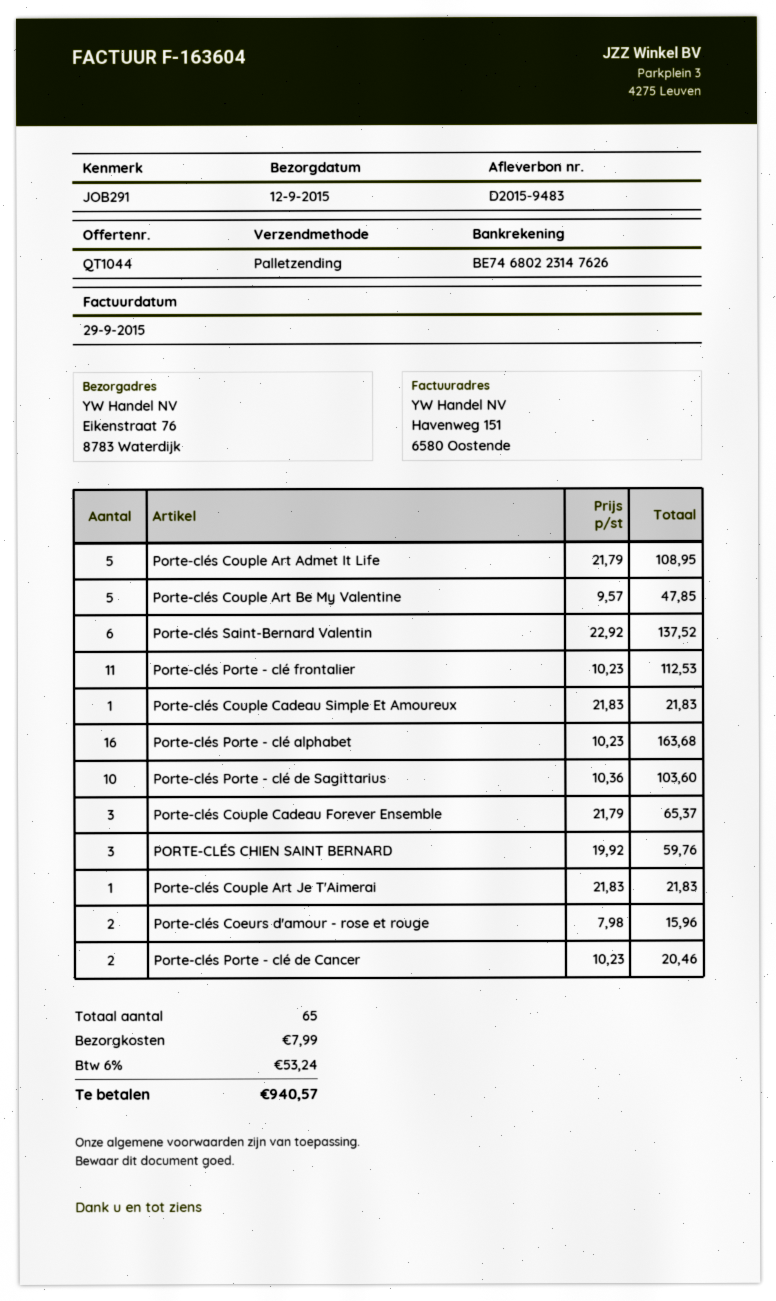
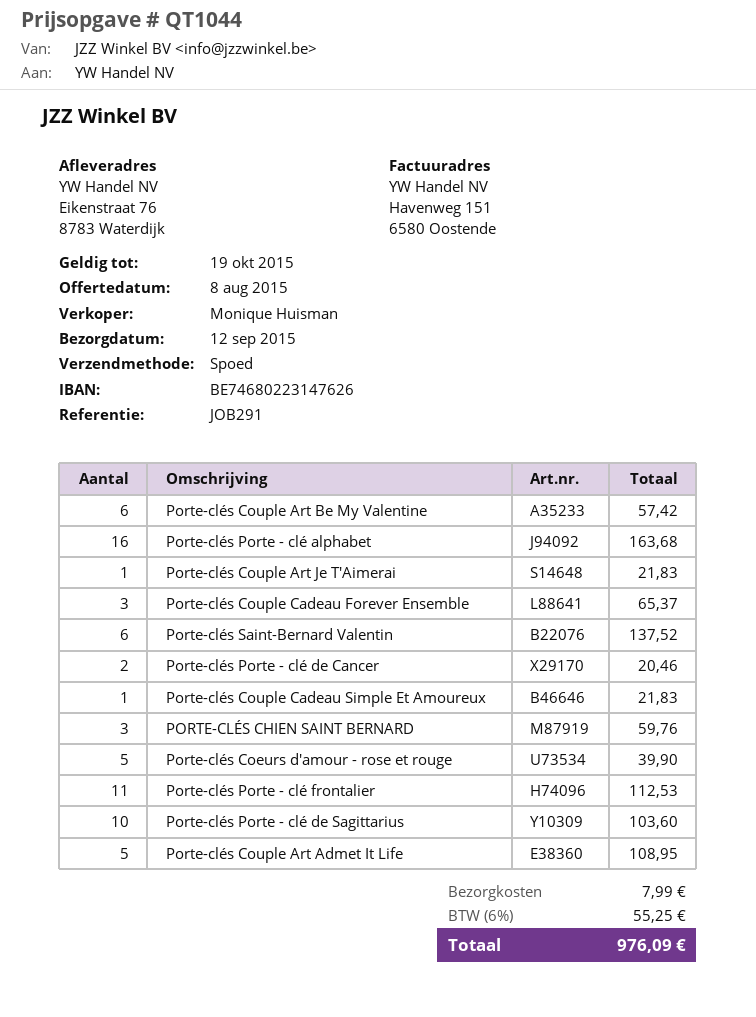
shipping method: pallet freight -> express
Porte-clés Couple Art Be My Valentine: 5 for 47.85 -> 6 for 57.42
Porte-clés Coeurs d'amour - rose et rouge: 2 for 15.96 -> 5 for 39.90
tax: 6% = 53.24 -> 6% = 55.25
total: 940.57 -> 976.09

